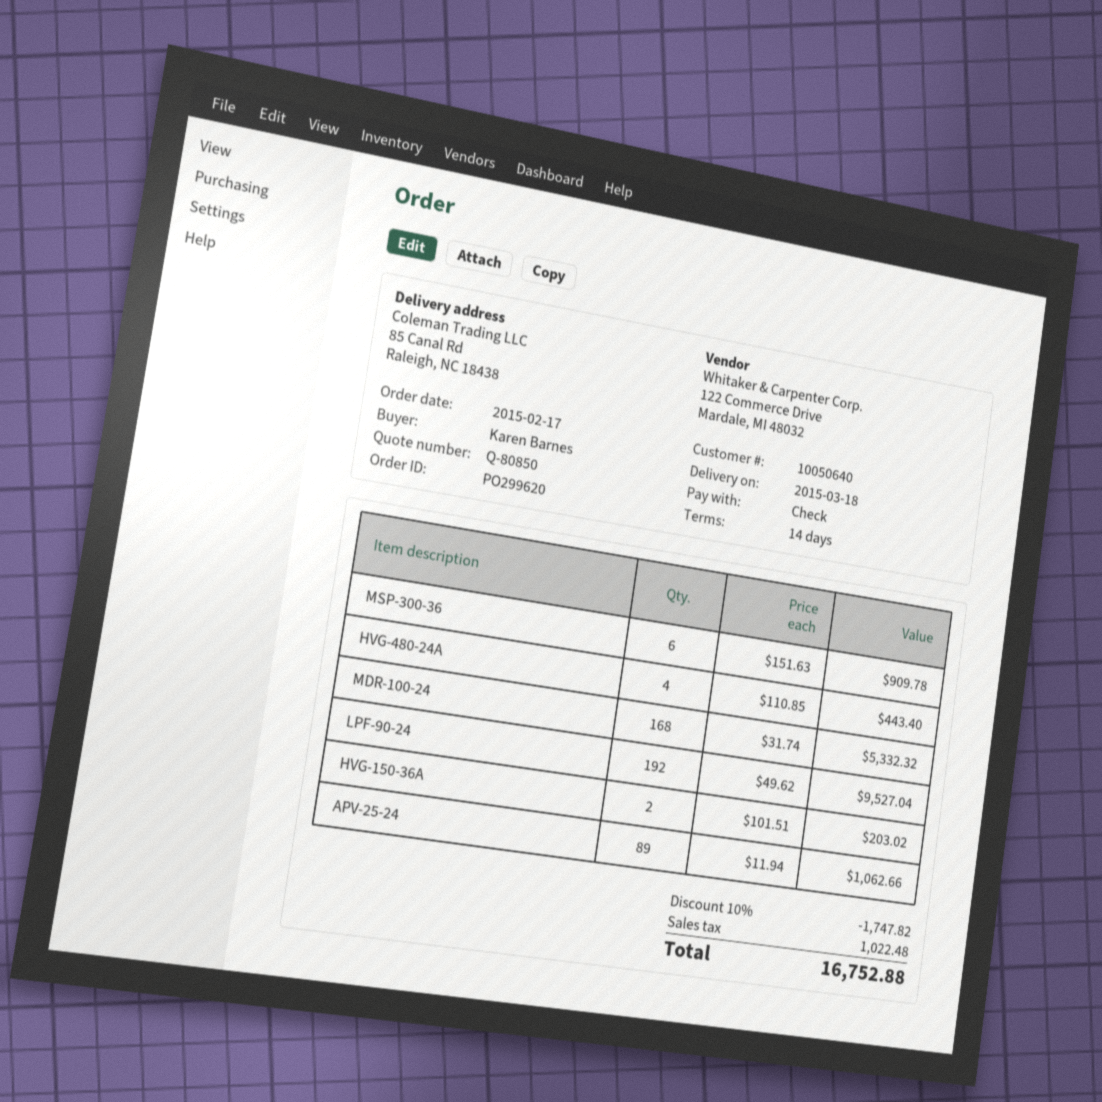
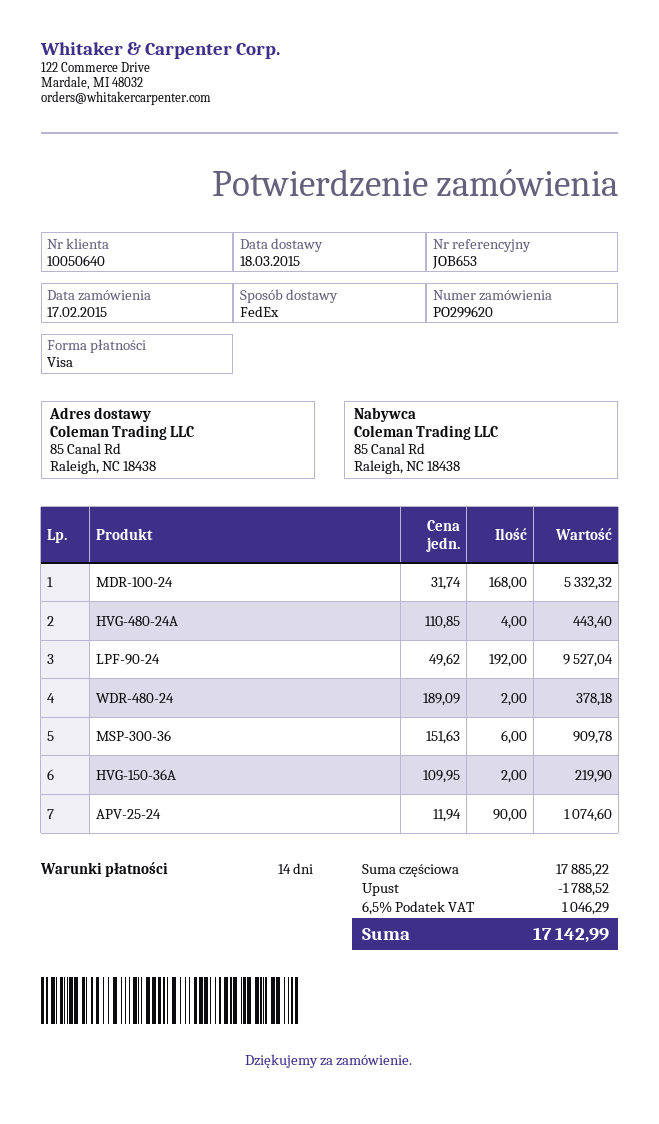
payment method: cheque -> Visa
HVG-150-36A: 2 x 101.51 = 203.02 -> 2 x 109.95 = 219.90
APV-25-24: 89 x 11.94 = 1062.66 -> 90 x 11.94 = 1074.60
WDR-480-24: none -> 2 x 189.09 = 378.18
discount: 1747.82 -> 1788.52
tax: 1022.48 -> 1046.29
total: 16752.88 -> 17142.99

